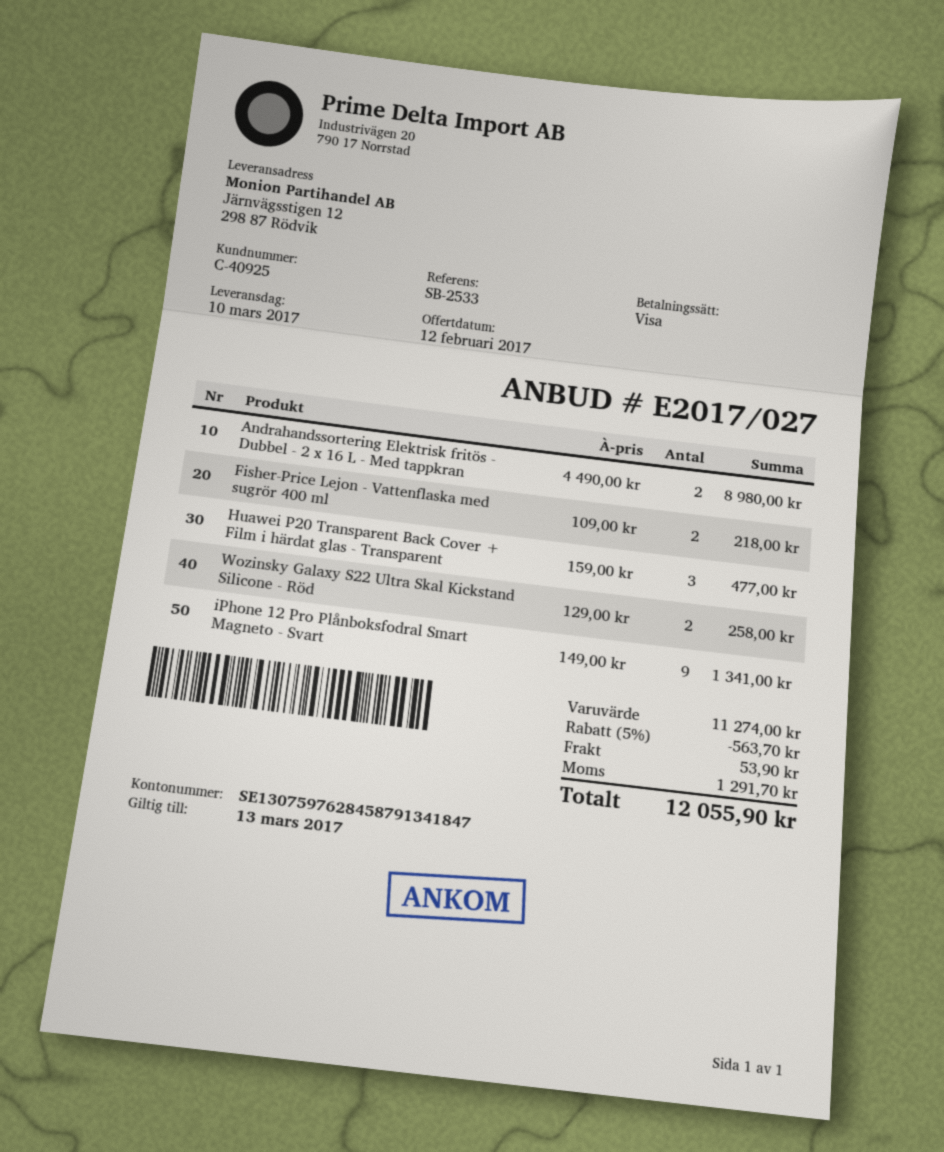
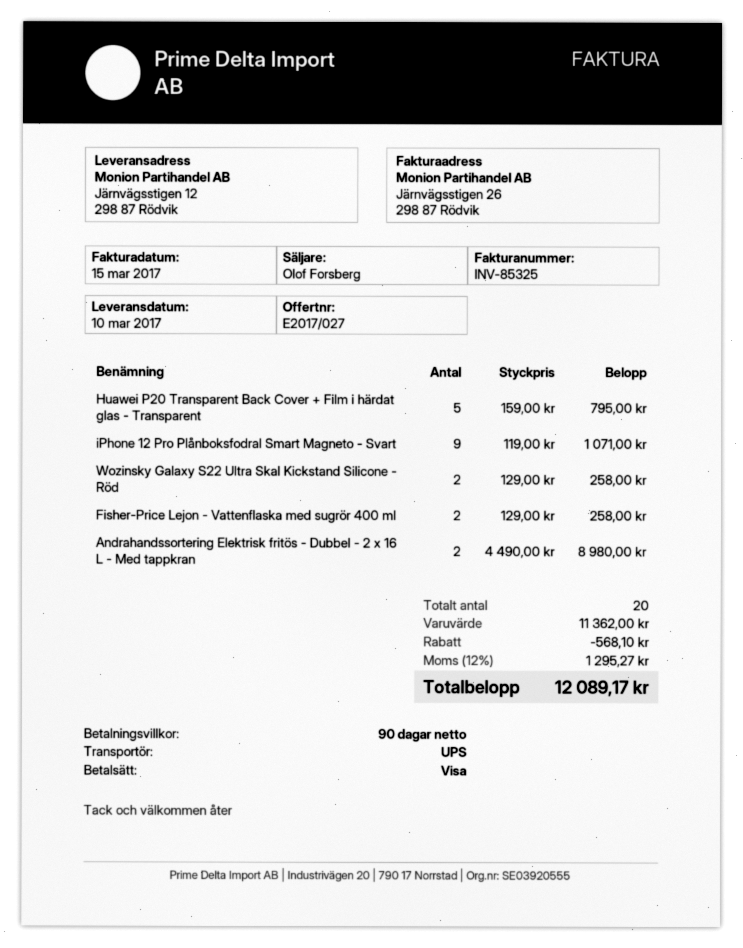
Fisher-Price Lejon - Vattenflaska med sugrör 400 ml: 2 x 109.00 = 218.00 -> 2 x 129.00 = 258.00
Huawei P20 Transparent Back Cover + Film i härdat glas - Transparent: 3 x 159.00 = 477.00 -> 5 x 159.00 = 795.00
iPhone 12 Pro Plånboksfodral Smart Magneto - Svart: 9 x 149.00 = 1341.00 -> 9 x 119.00 = 1071.00
subtotal: 11274.00 -> 11362.00
discount: 563.70 -> 568.10
shipping: 53.90 -> none
tax: 1291.70 -> 1295.27
total: 12055.90 -> 12089.17

